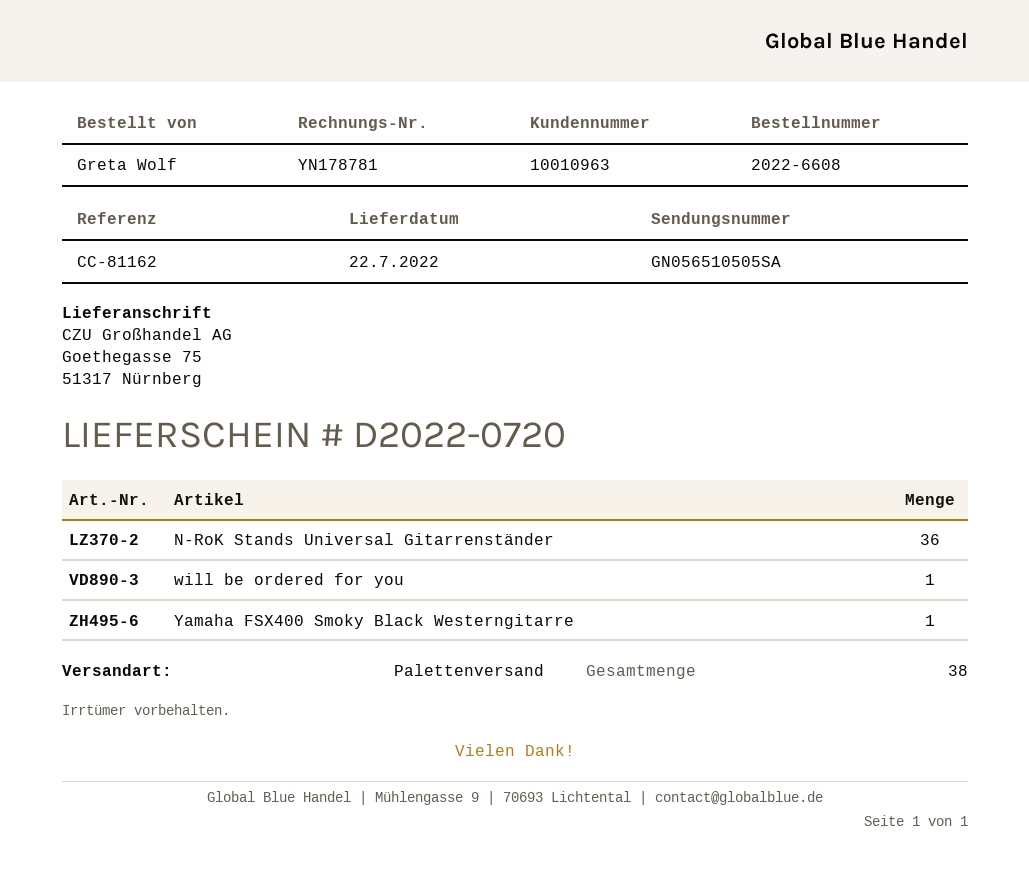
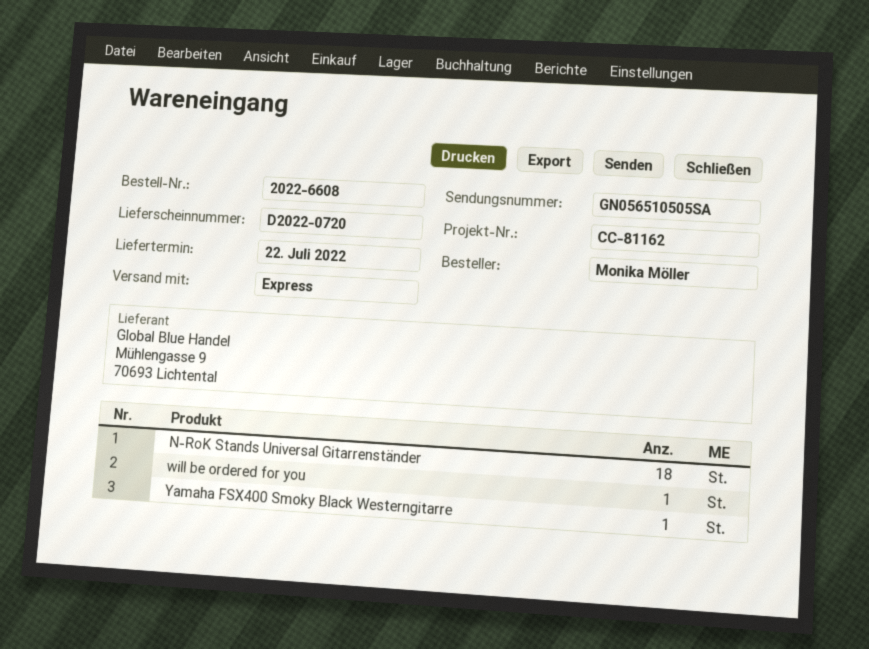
ordered by: Greta Wolf -> Monika Möller
shipping method: pallet freight -> express
N-RoK Stands Universal Gitarrenständer: 36 -> 18

